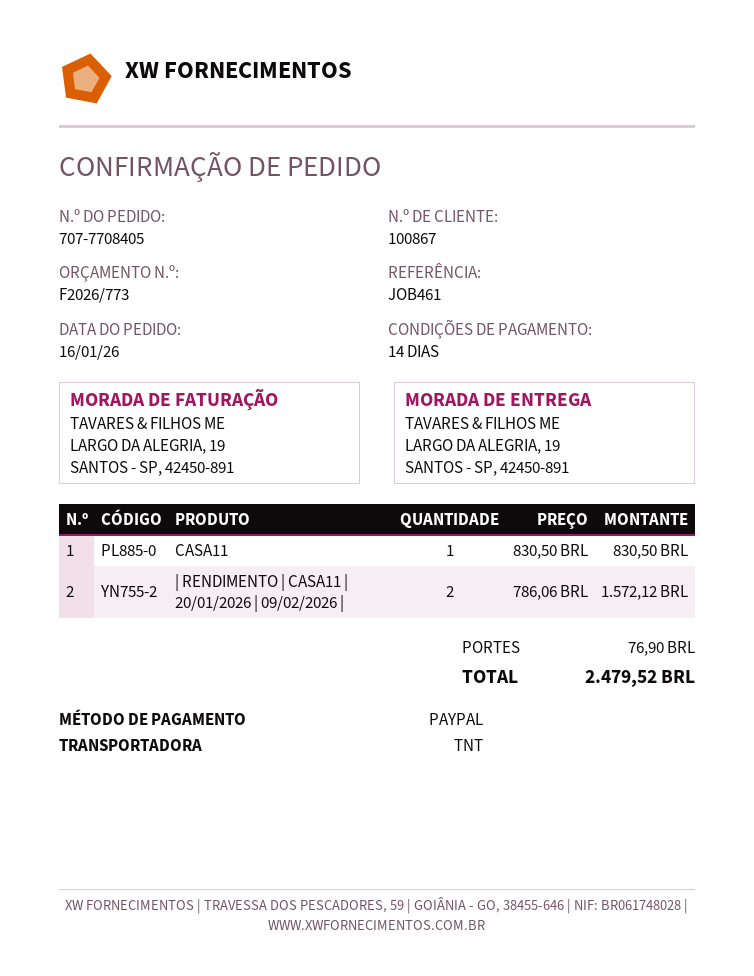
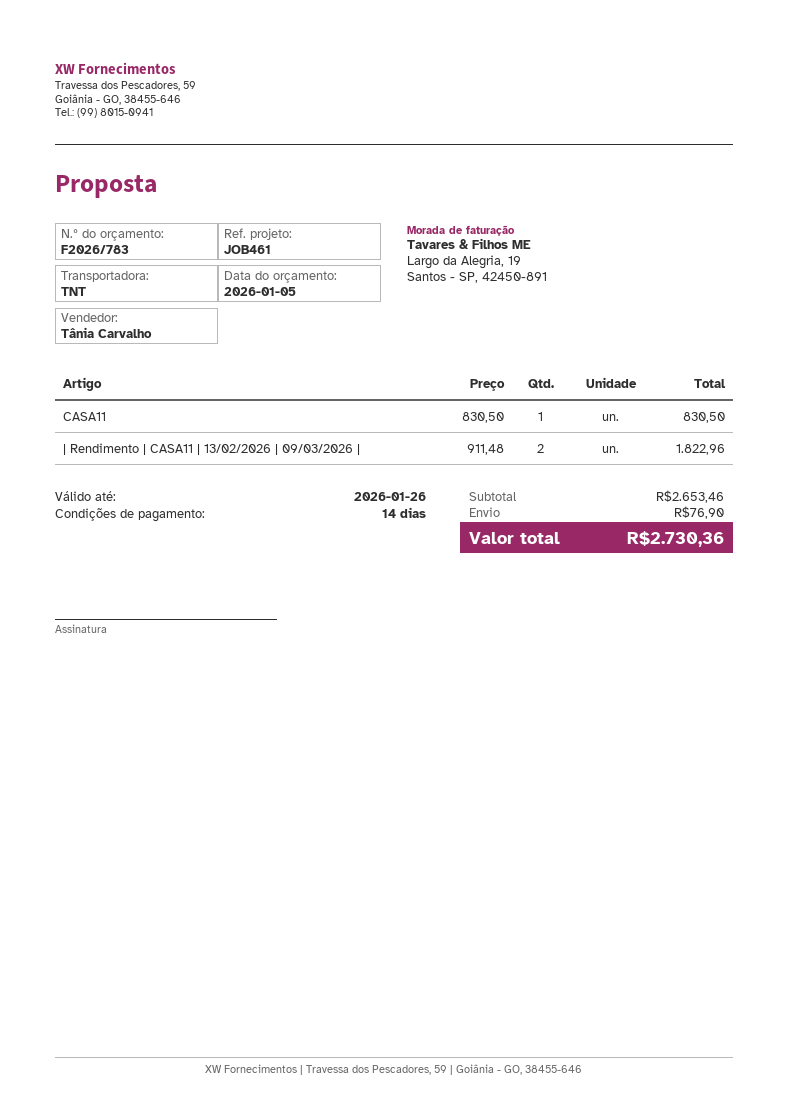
quote number: F2026/773 -> F2026/783
| RENDIMENTO | CASA11 | 20/01/2026 | 09/02/2026 |: 2 x 786.06 = 1572.12 -> none
| Rendimento | CASA11 | 13/02/2026 | 09/03/2026 |: none -> 2 x 911.48 = 1822.96
total: 2479.52 -> 2730.36

